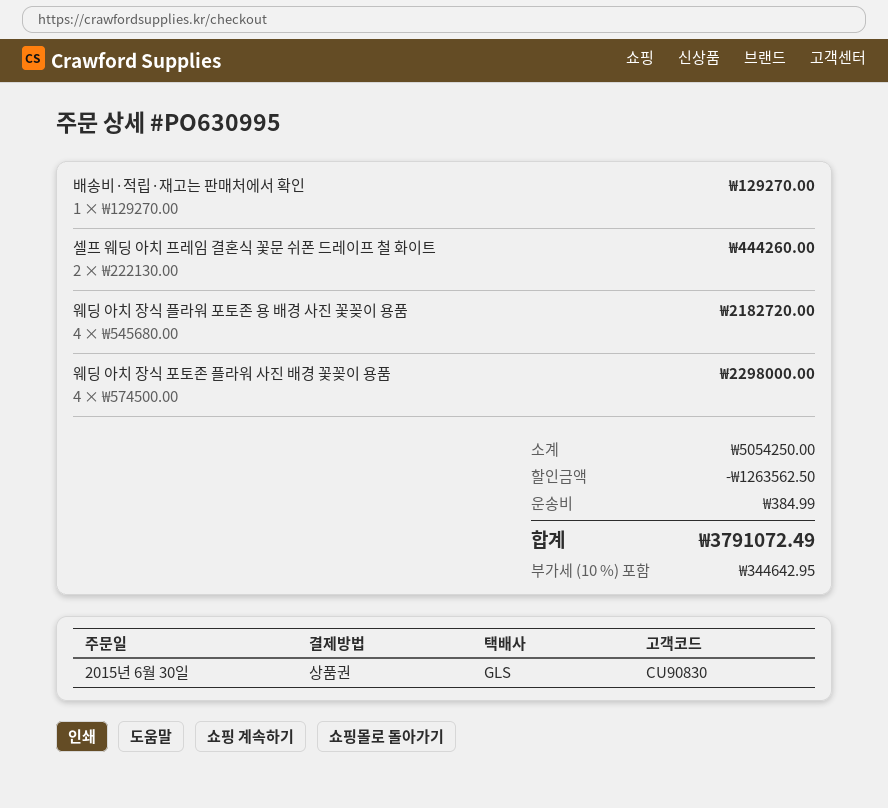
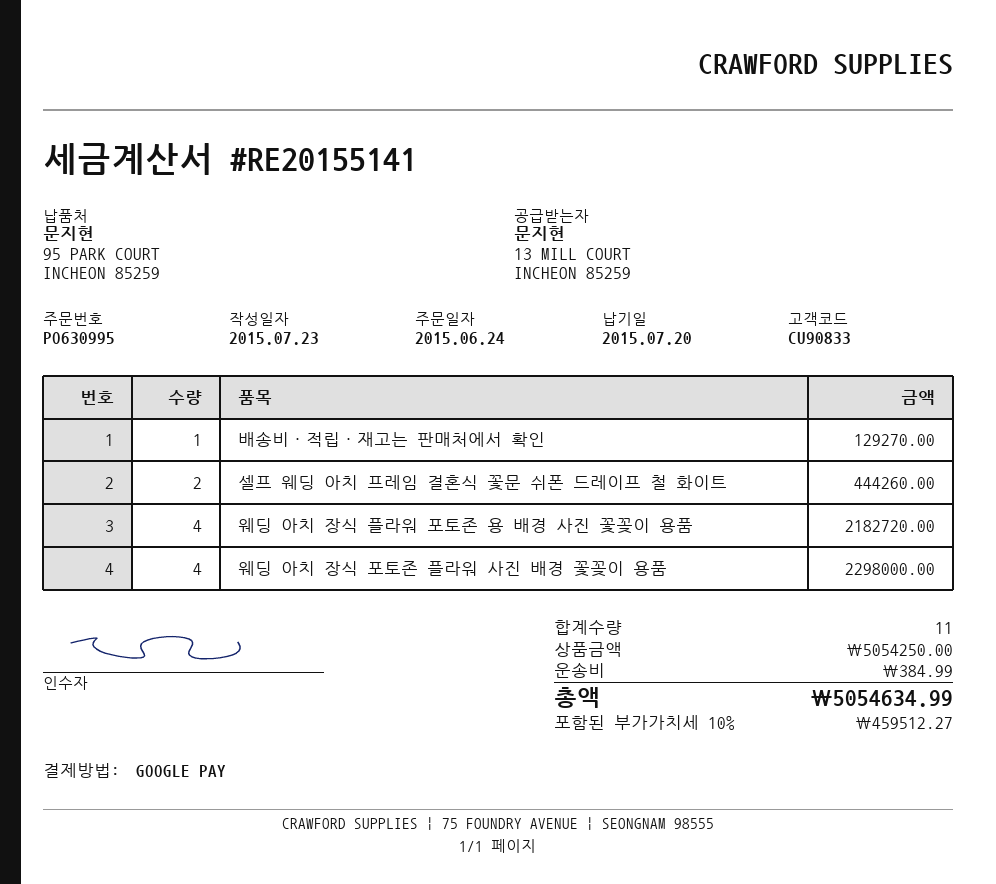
order date: 2015-06-30 -> 2015-06-24
customer number: CU90830 -> CU90833
payment method: gift card -> Google Pay
discount: 1263562.50 -> none
tax: 10% = 344642.95 -> 10% = 459512.27
total: 3791072.49 -> 5054634.99

